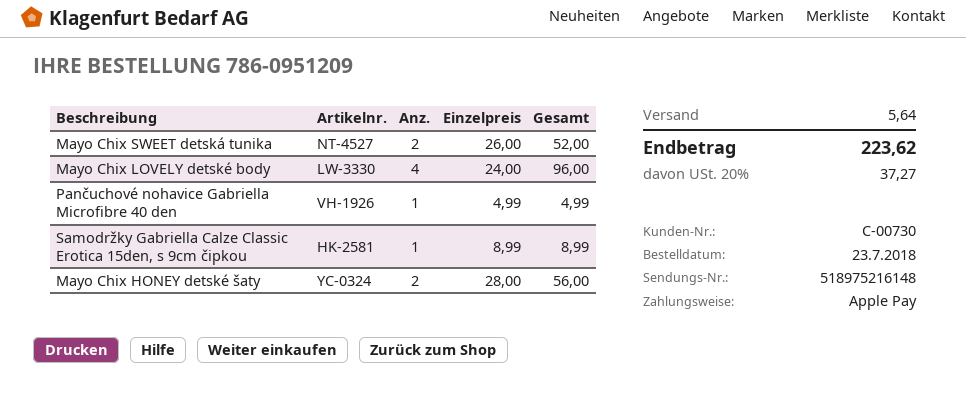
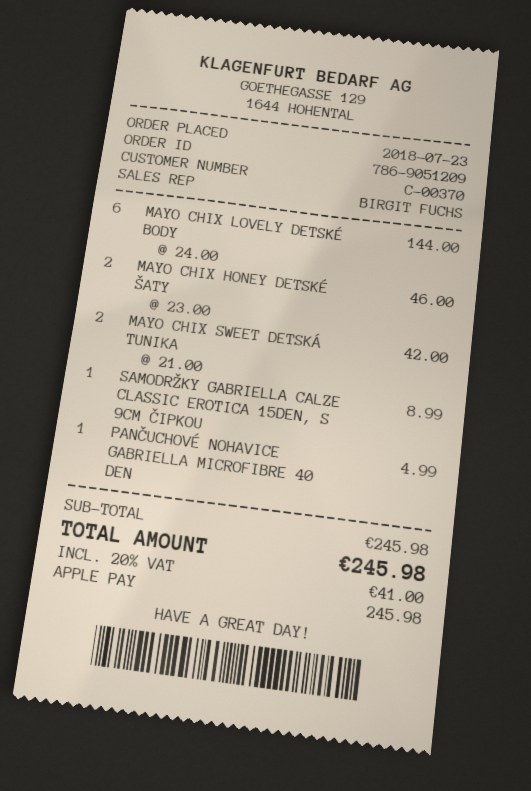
order number: 786-0951209 -> 786-9051209
customer number: C-00730 -> C-00370
Mayo Chix SWEET detská tunika: 2 x 26.00 = 52.00 -> 2 x 21.00 = 42.00
Mayo Chix LOVELY detské body: 4 x 24.00 = 96.00 -> 6 x 24.00 = 144.00
Mayo Chix HONEY detské šaty: 2 x 28.00 = 56.00 -> 2 x 23.00 = 46.00
shipping: 5.64 -> none
tax: 20% = 37.27 -> 20% = 41.00
total: 223.62 -> 245.98

